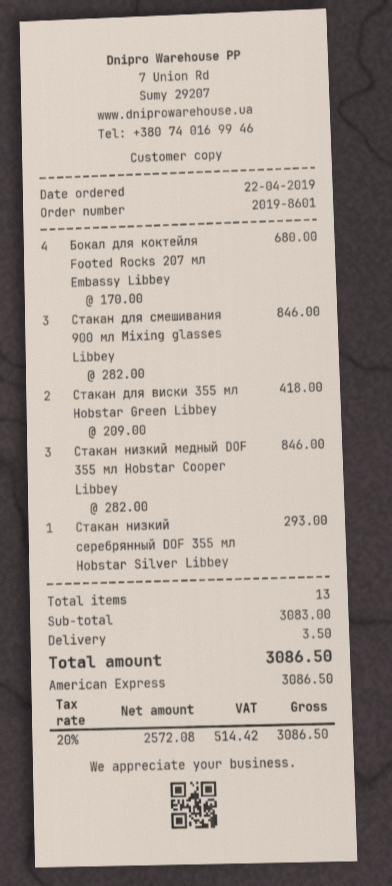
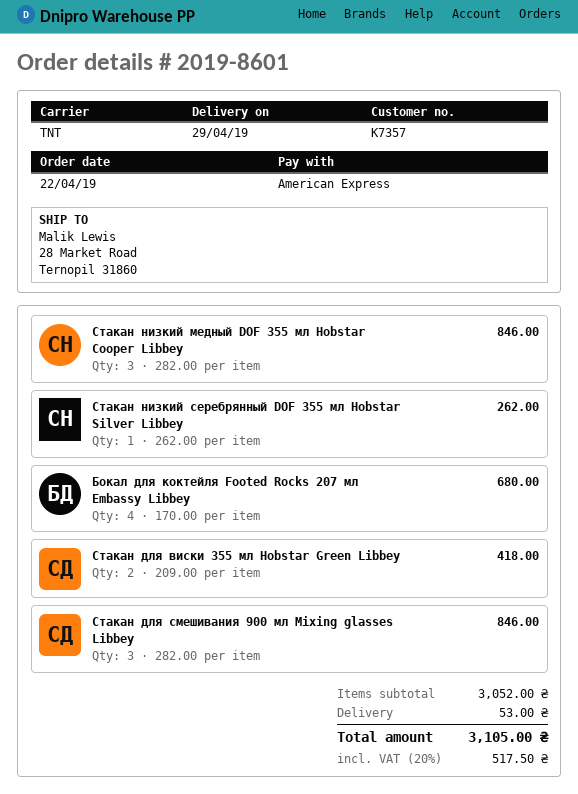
Стакан низкий серебрянный DOF 355 мл Hobstar Silver Libbey: 1 x 293.00 = 293.00 -> 1 x 262.00 = 262.00
subtotal: 3083.00 -> 3052.00
shipping: 3.50 -> 53.00
tax: 20% = 514.42 -> 20% = 517.50
total: 3086.50 -> 3105.00

